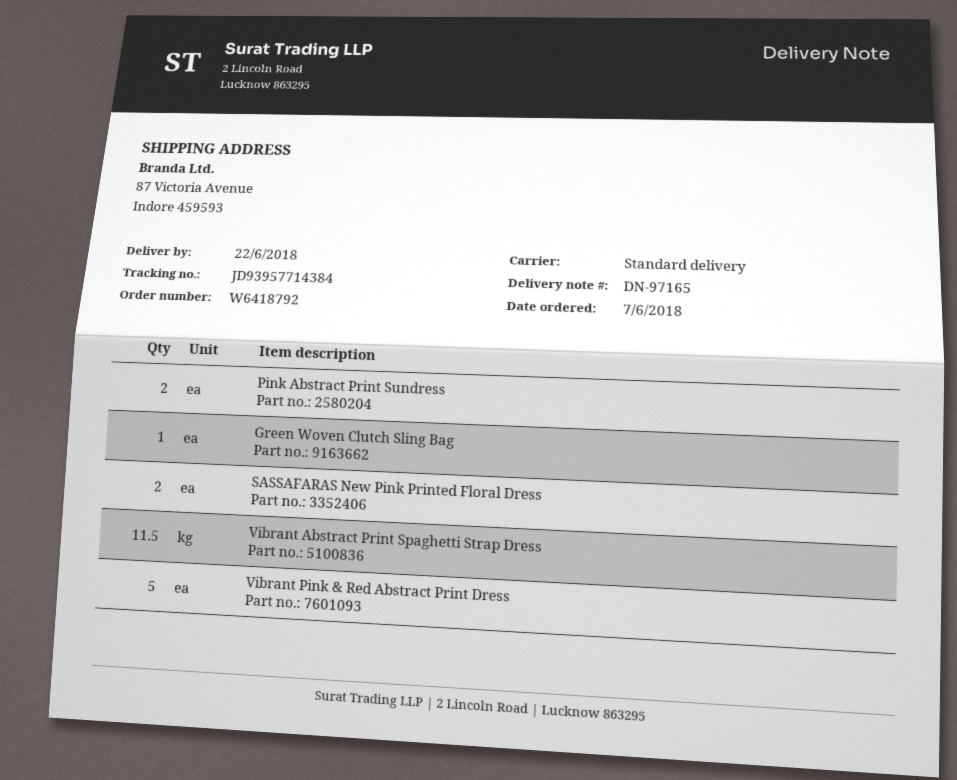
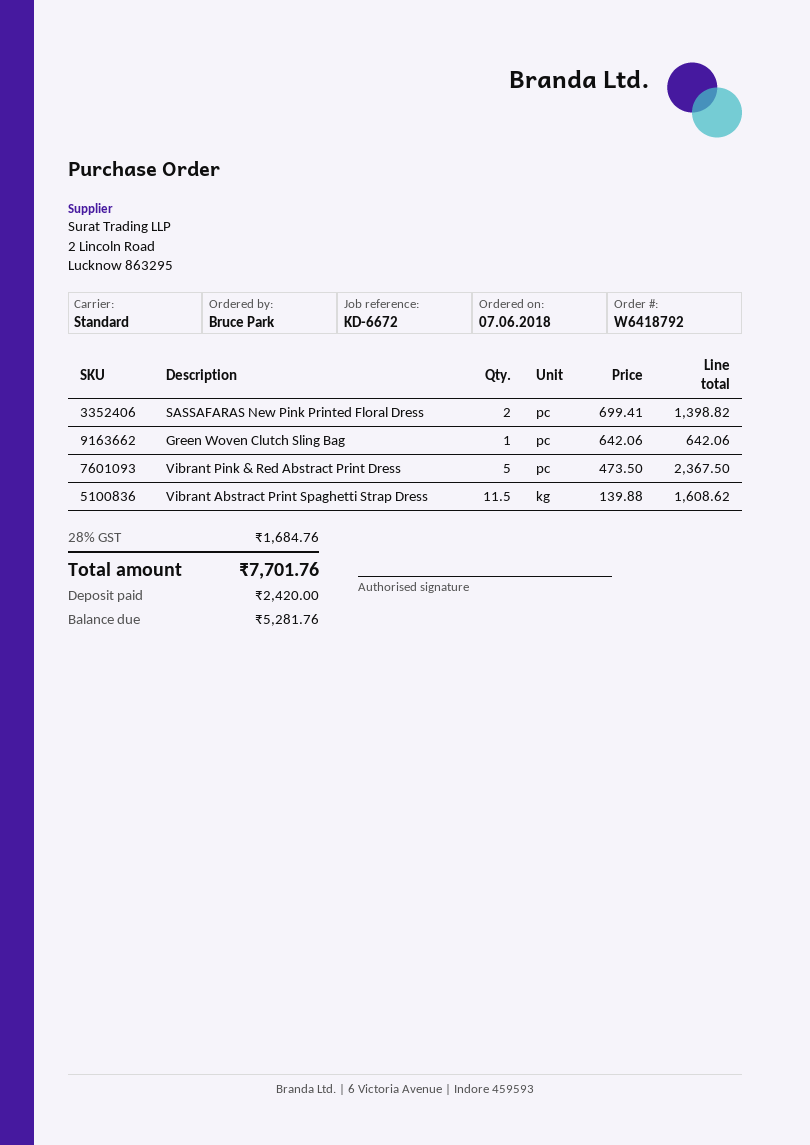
Pink Abstract Print Sundress: 2 -> none

